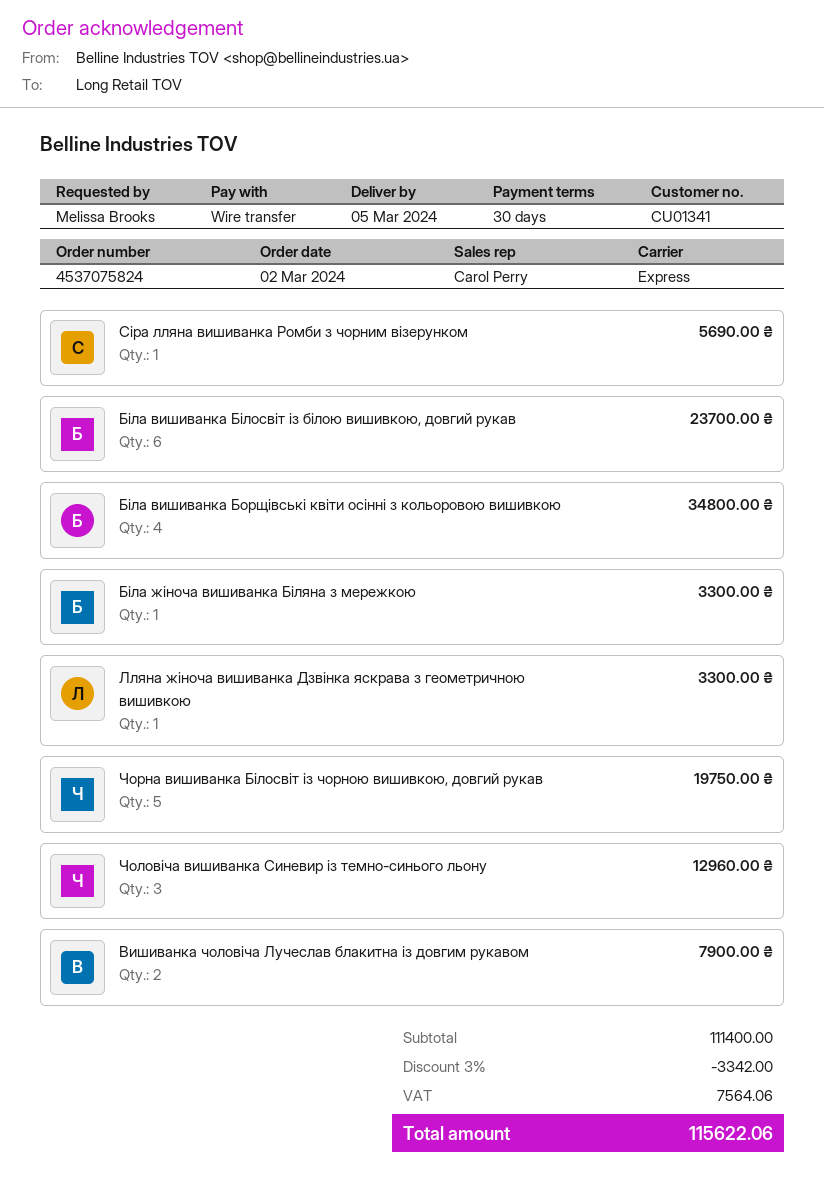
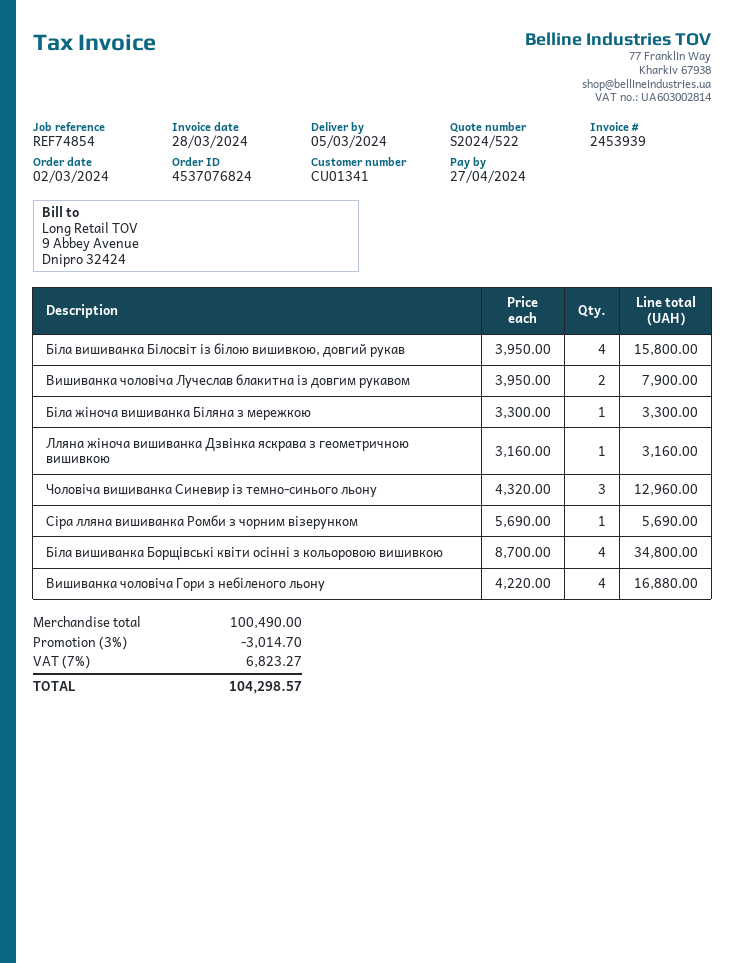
order number: 4537075824 -> 4537076824
Біла вишиванка Білосвіт із білою вишивкою, довгий рукав: 6 for 23700.00 -> 4 for 15800.00
Лляна жіноча вишиванка Дзвінка яскрава з геометричною вишивкою: 1 for 3300.00 -> 1 for 3160.00
Чорна вишиванка Білосвіт із чорною вишивкою, довгий рукав: 5 for 19750.00 -> none
Вишиванка чоловіча Гори з небіленого льону: none -> 4 for 16880.00
subtotal: 111400.00 -> 100490.00
discount: 3% = 3342.00 -> 3% = 3014.70
tax: 7564.06 -> 6823.27
total: 115622.06 -> 104298.57

